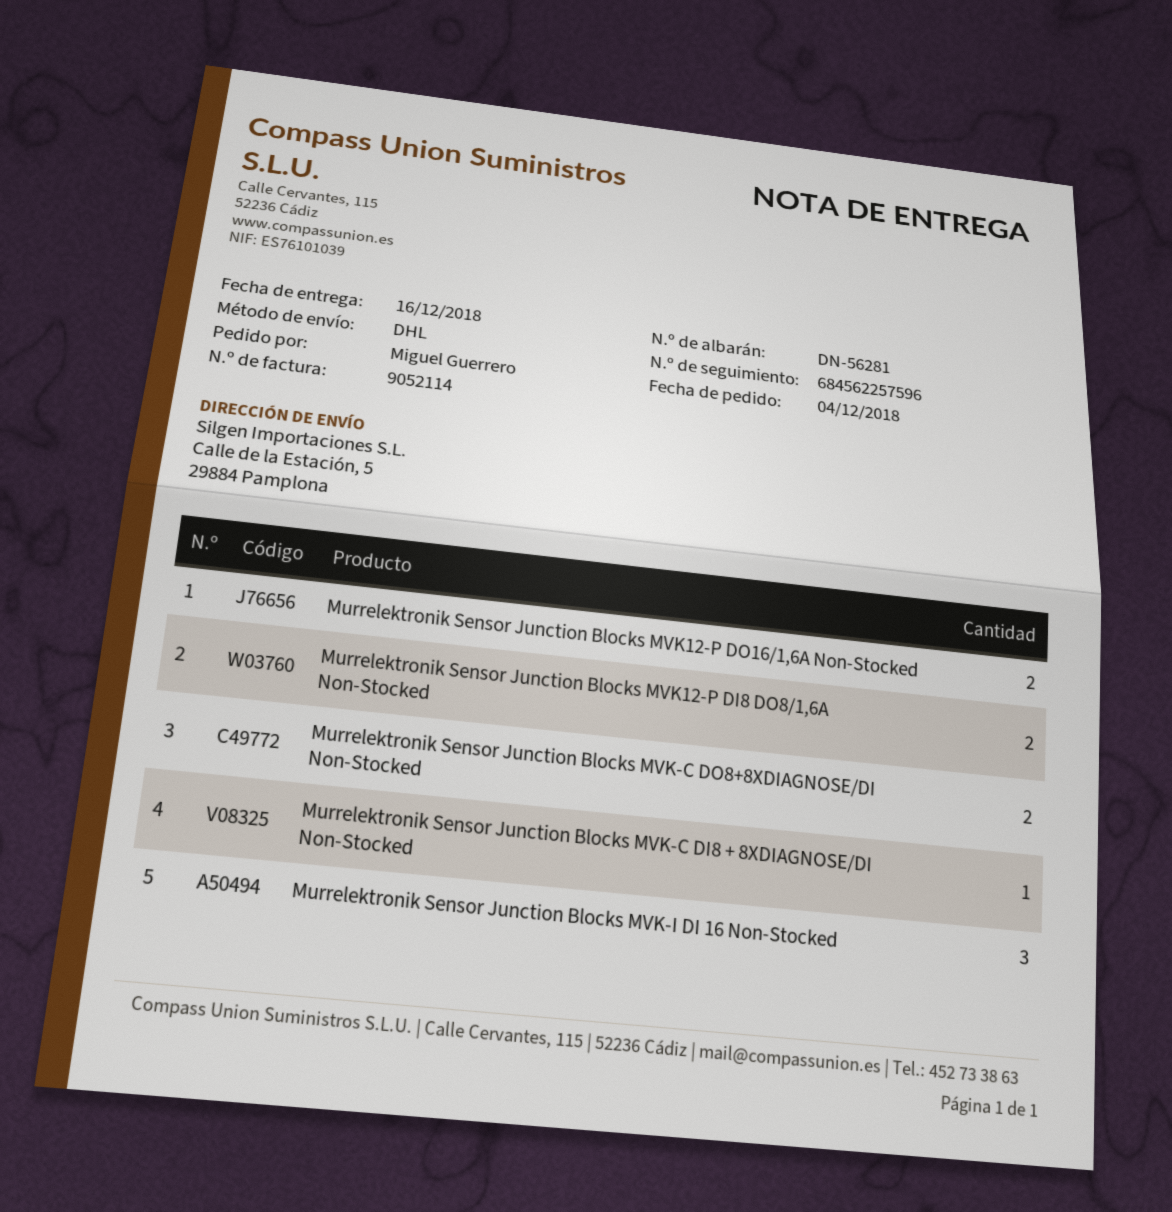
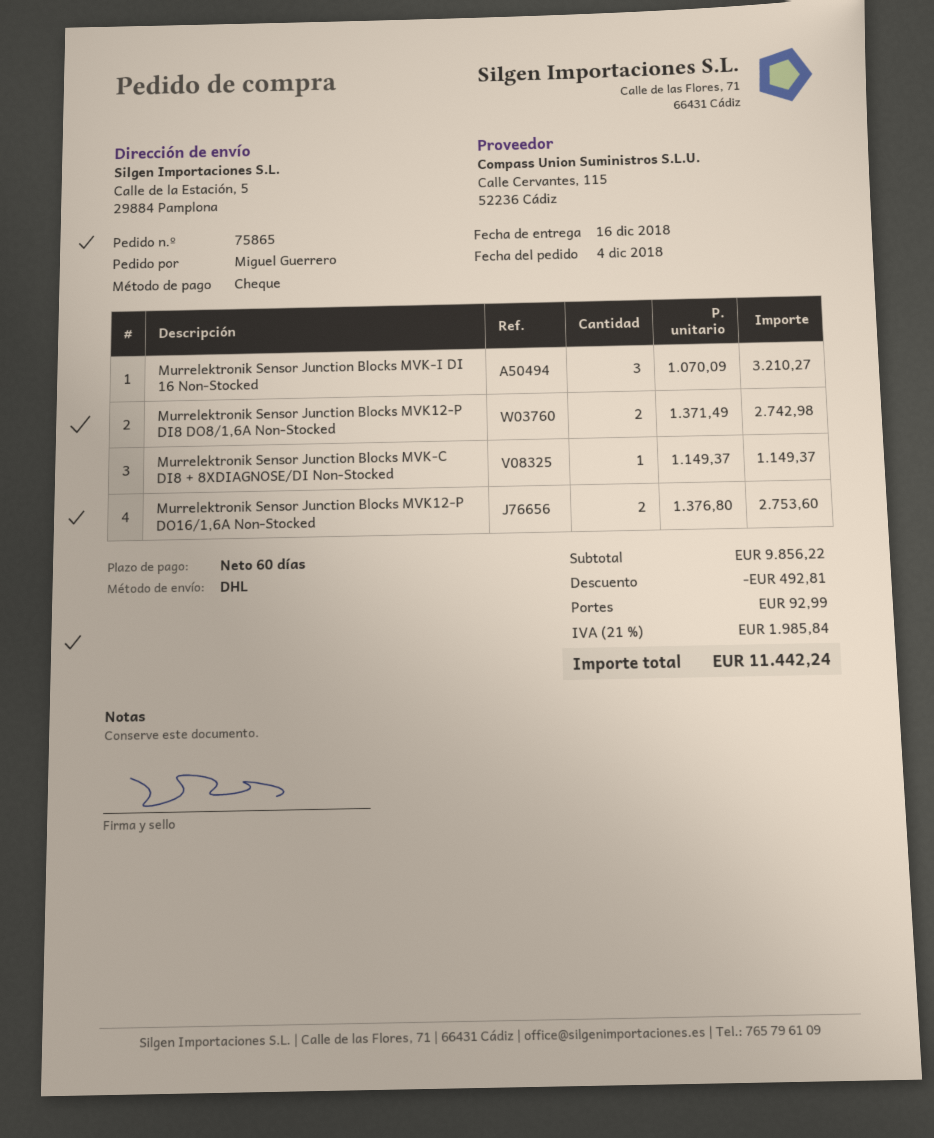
Murrelektronik Sensor Junction Blocks MVK-C DO8+8XDIAGNOSE/DI Non-Stocked: 2 -> none

